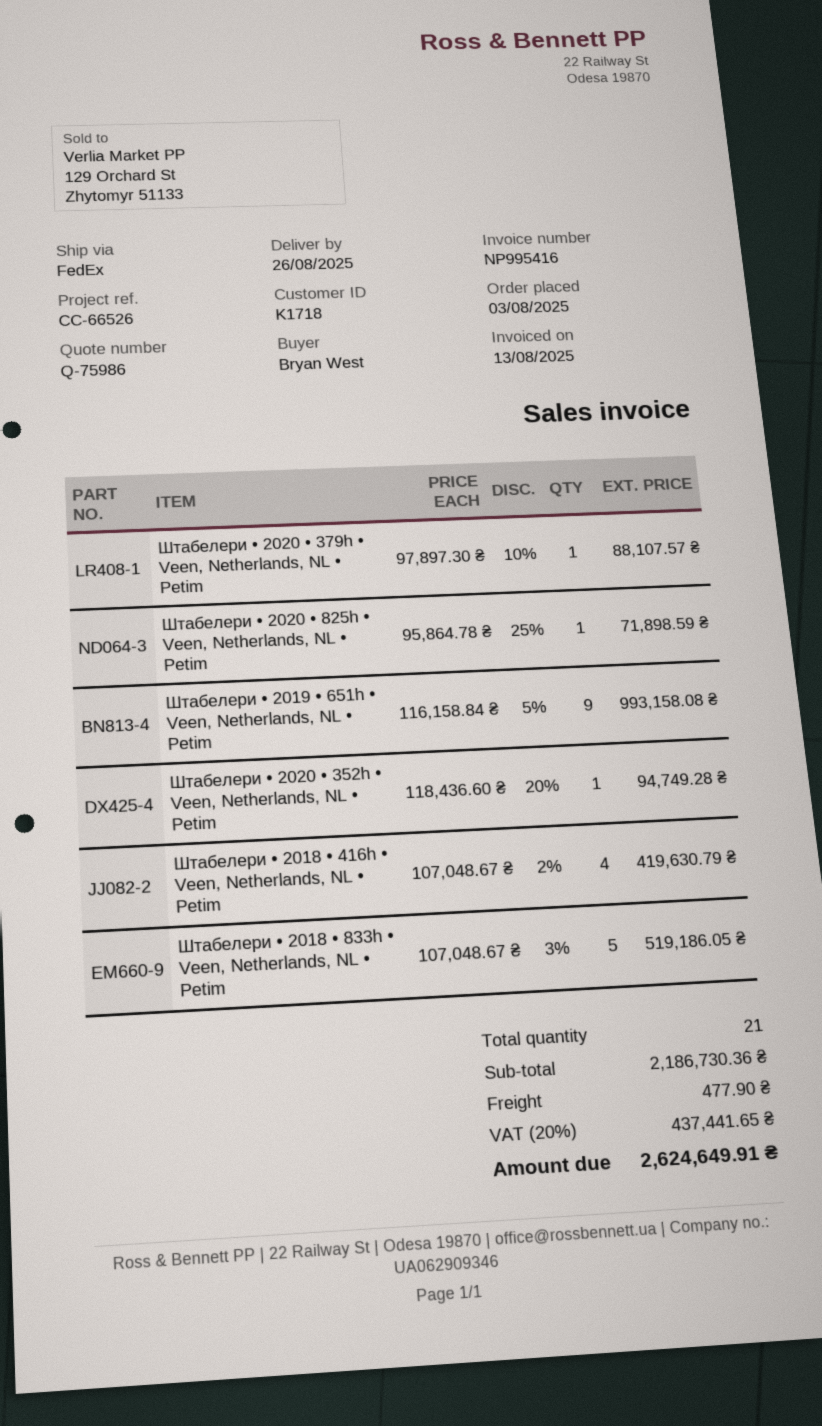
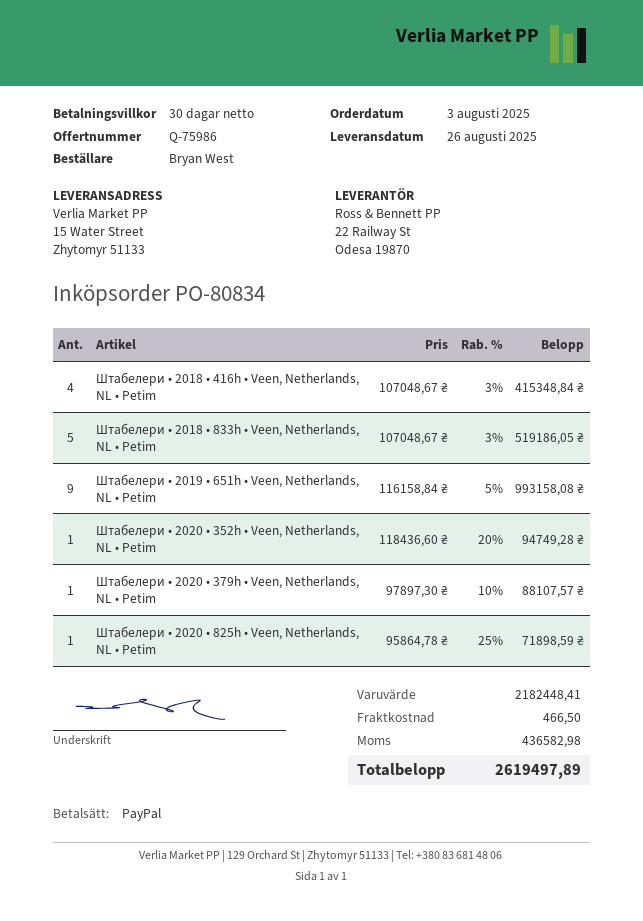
Штабелери • 2018 • 416h • Veen, Netherlands, NL • Petim: 4 x 107048.67 - 2% = 419630.79 -> 4 x 107048.67 - 3% = 415348.84
subtotal: 2186730.36 -> 2182448.41
shipping: 477.90 -> 466.50
tax: 437441.65 -> 436582.98
total: 2624649.91 -> 2619497.89

